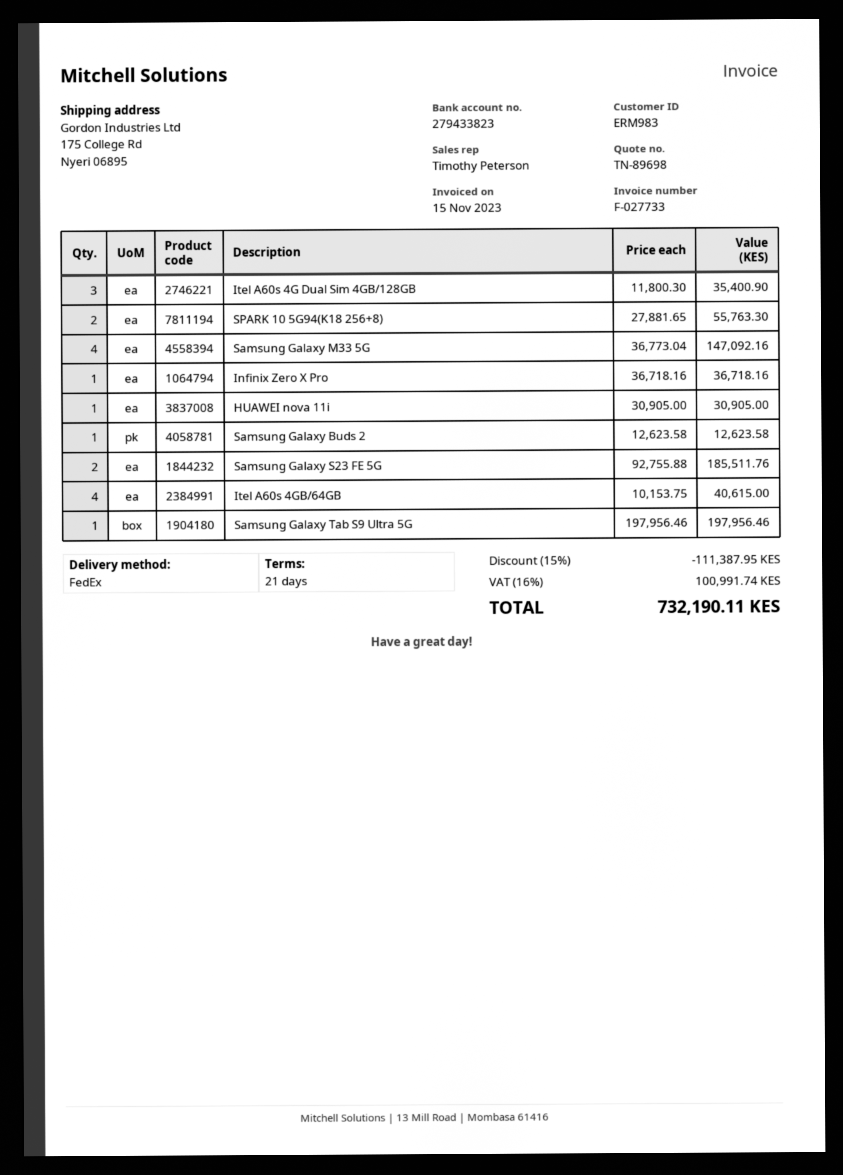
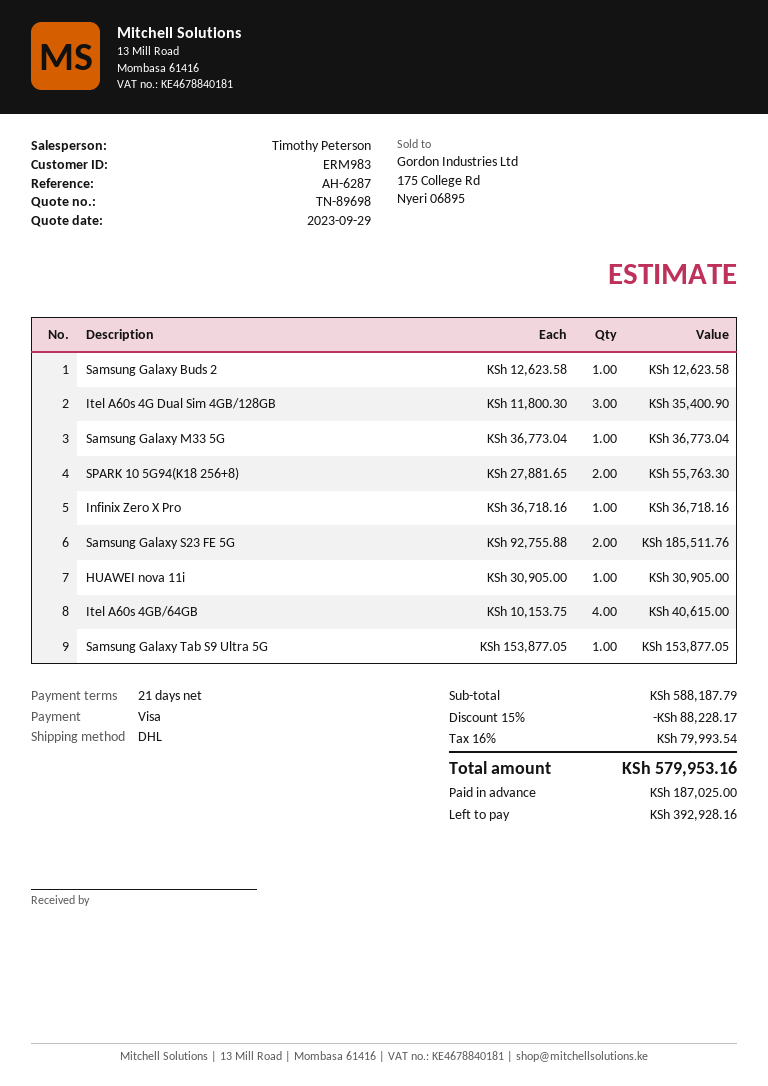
shipping method: FedEx -> DHL
Samsung Galaxy M33 5G: 4 x 36773.04 = 147092.16 -> 1 x 36773.04 = 36773.04
Samsung Galaxy Tab S9 Ultra 5G: 1 x 197956.46 = 197956.46 -> 1 x 153877.05 = 153877.05
discount: 15% = 111387.95 -> 15% = 88228.17
tax: 16% = 100991.74 -> 16% = 79993.54
total: 732190.11 -> 579953.16

